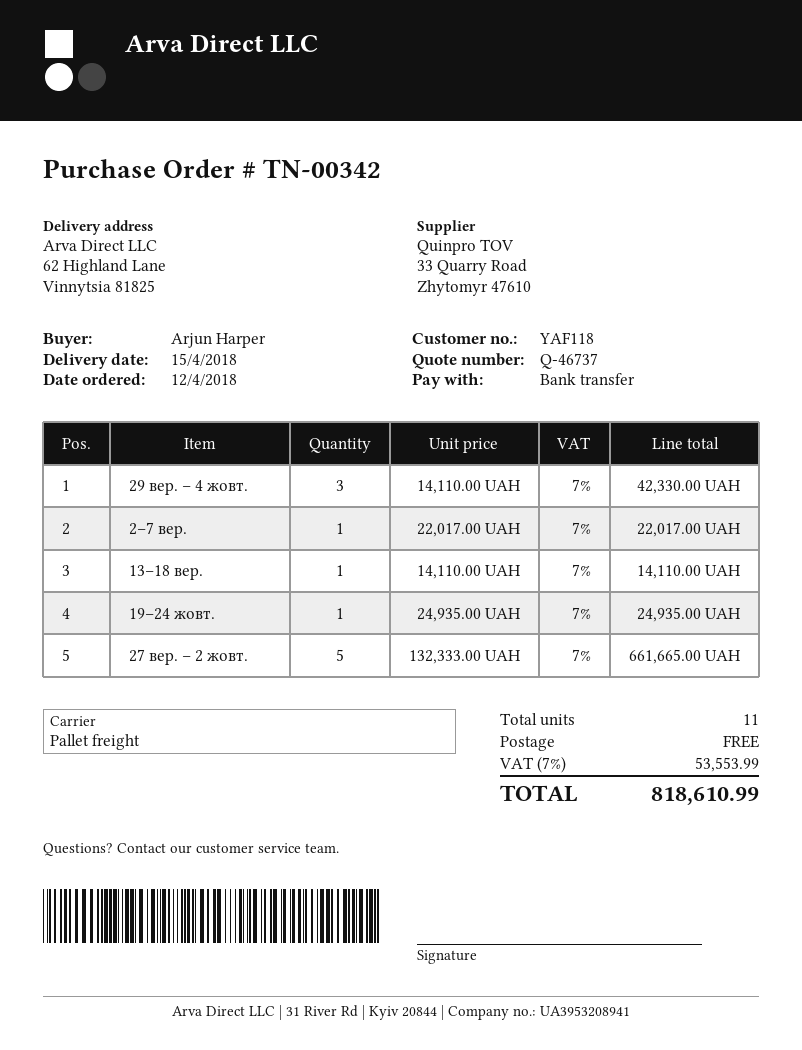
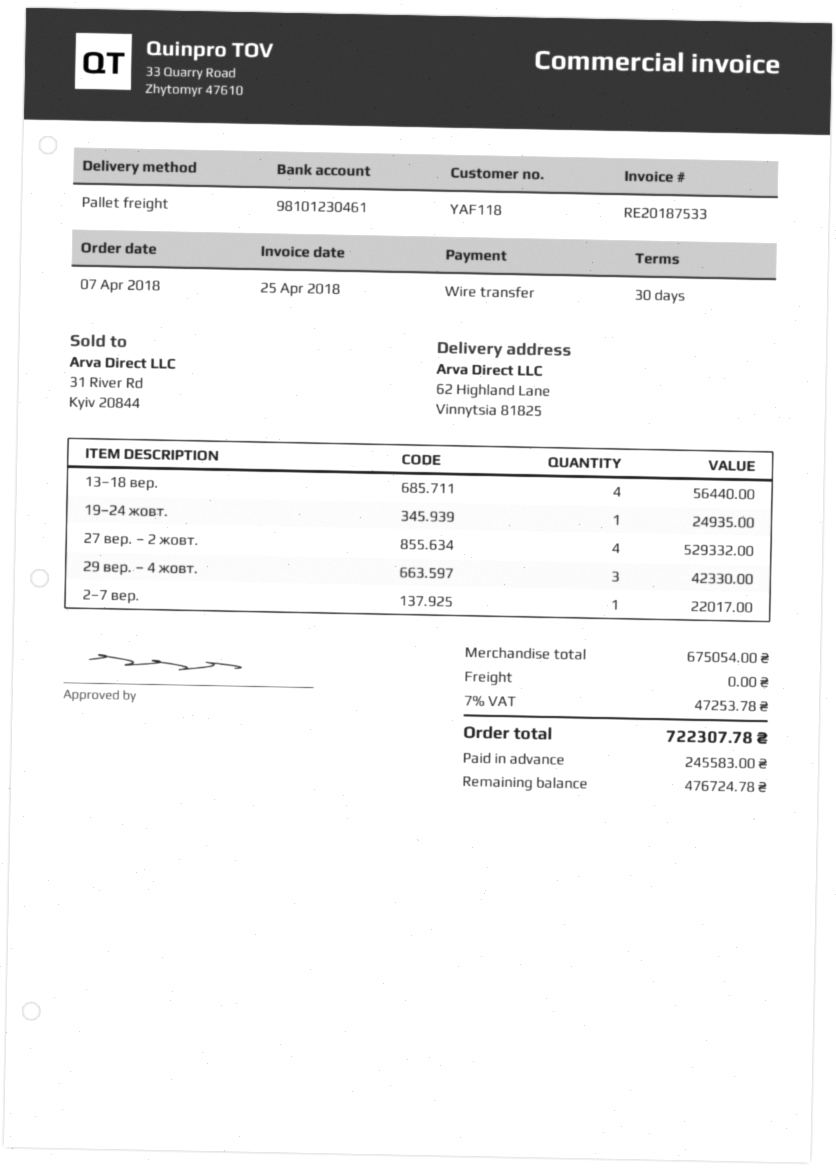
order date: 2018-04-12 -> 2018-04-07
13–18 вер.: 1 for 14110.00 -> 4 for 56440.00
27 вер. – 2 жовт.: 5 for 661665.00 -> 4 for 529332.00
tax: 7% = 53553.99 -> 7% = 47253.78
total: 818610.99 -> 722307.78

